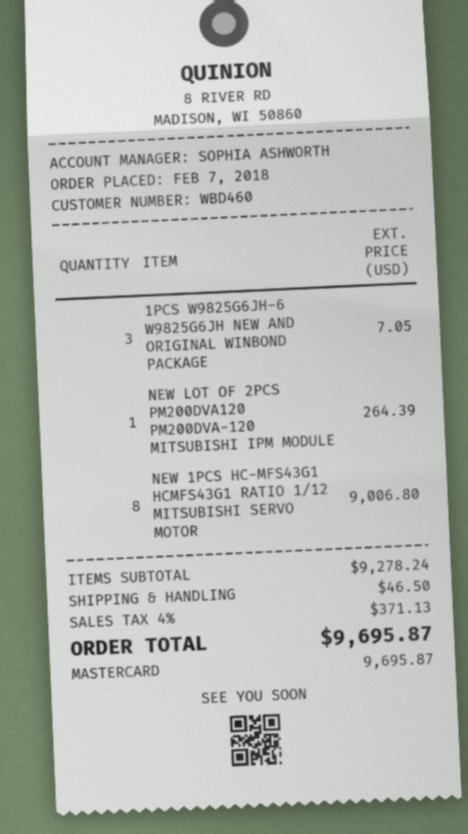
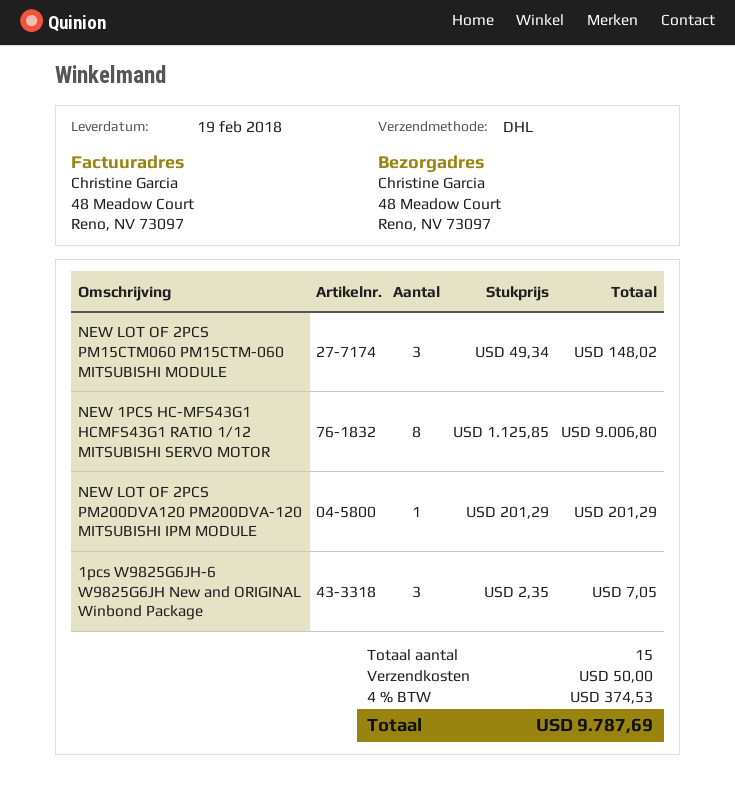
NEW LOT OF 2PCS PM200DVA120 PM200DVA-120 MITSUBISHI IPM MODULE: 1 for 264.39 -> 1 for 201.29
NEW LOT OF 2PCS PM15CTM060 PM15CTM-060 MITSUBISHI MODULE: none -> 3 for 148.02
shipping: 46.50 -> 50.00
tax: 4% = 371.13 -> 4% = 374.53
total: 9695.87 -> 9787.69

